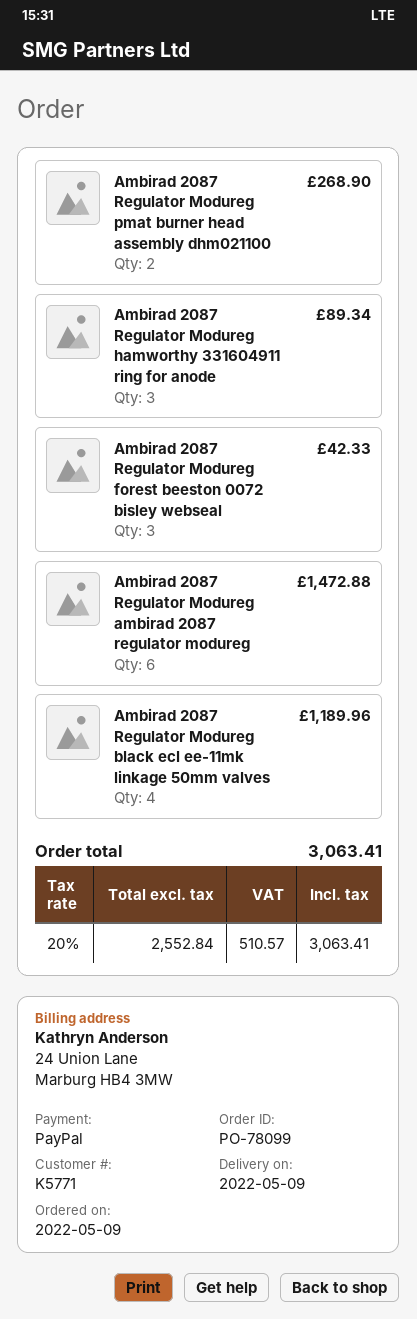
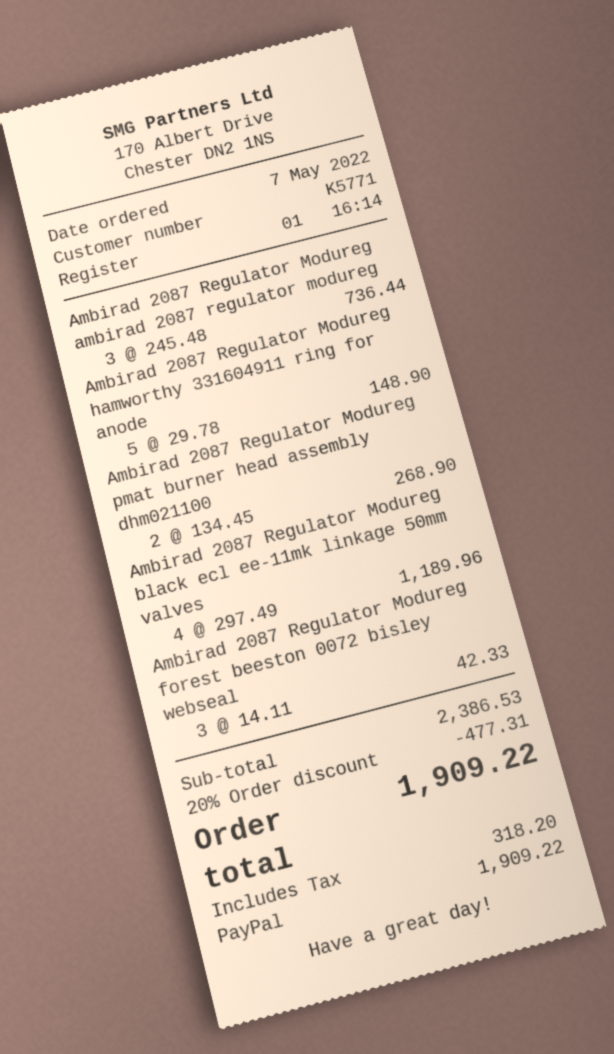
order date: 2022-05-09 -> 2022-05-07
Ambirad 2087 Regulator Modureg hamworthy 331604911 ring for anode: 3 for 89.34 -> 5 for 148.90
Ambirad 2087 Regulator Modureg ambirad 2087 regulator modureg: 6 for 1472.88 -> 3 for 736.44
discount: none -> 20% = 477.31
tax: 510.57 -> 318.20
total: 3063.41 -> 1909.22

